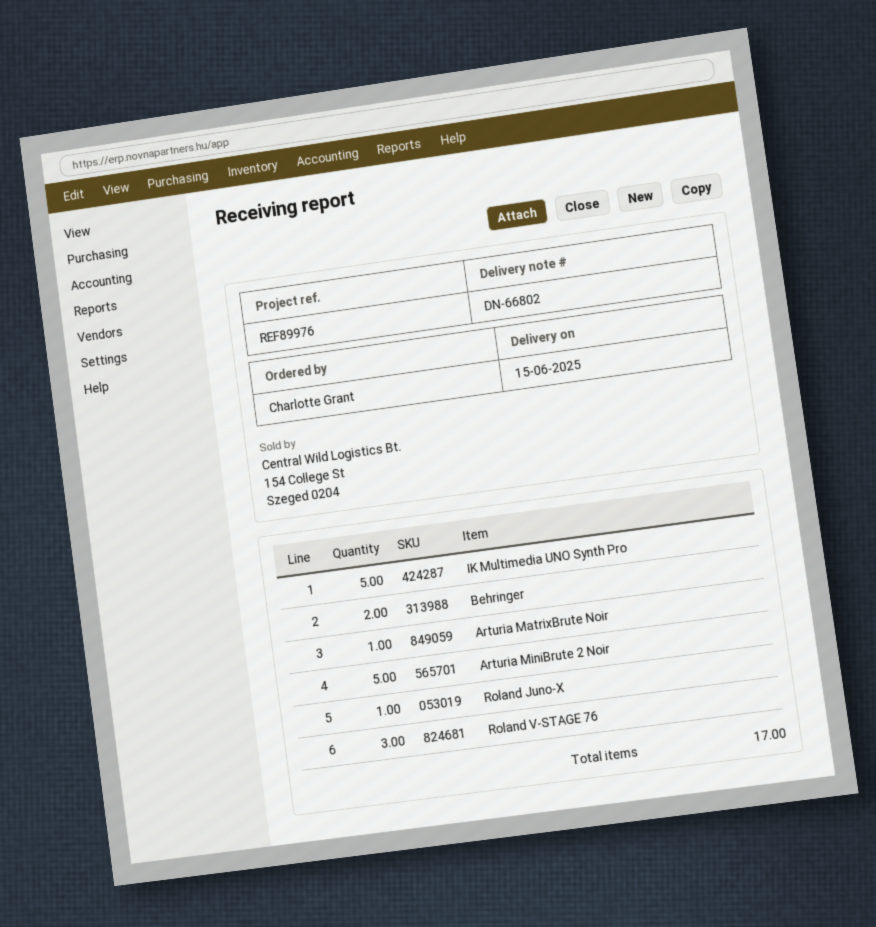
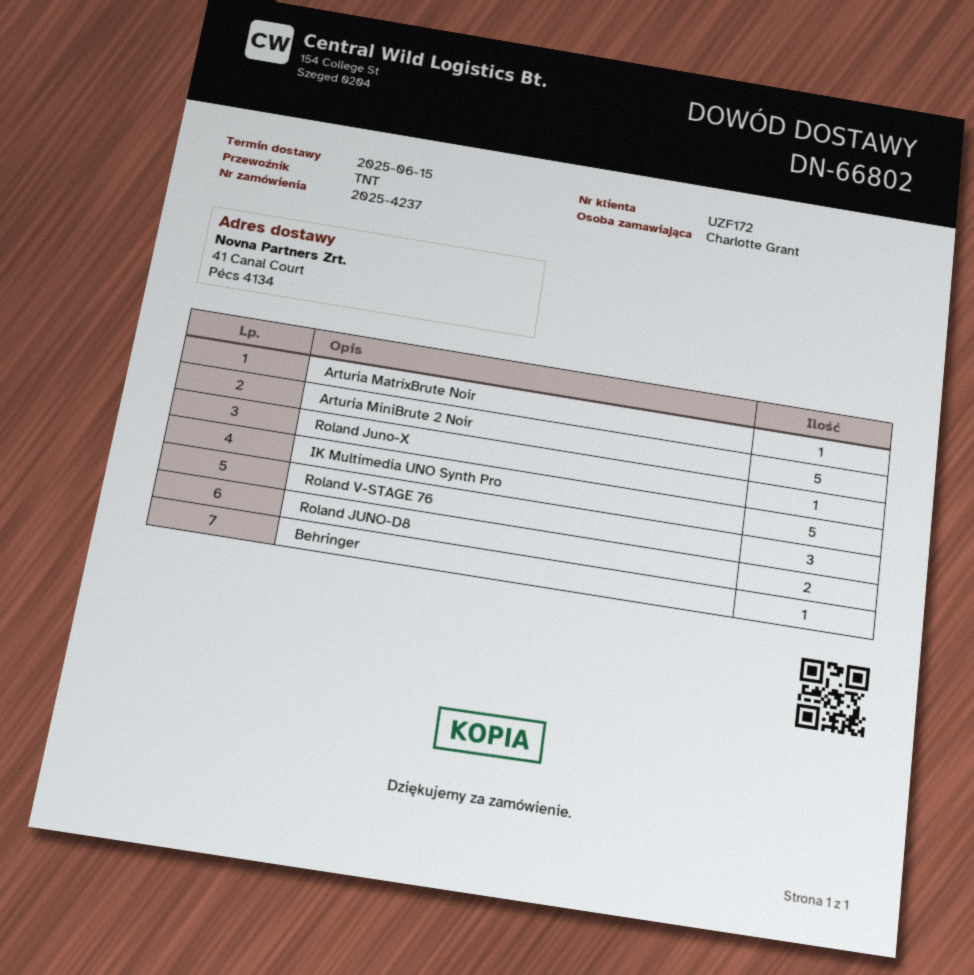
Behringer: 2 -> 1
Roland JUNO-D8: none -> 2

